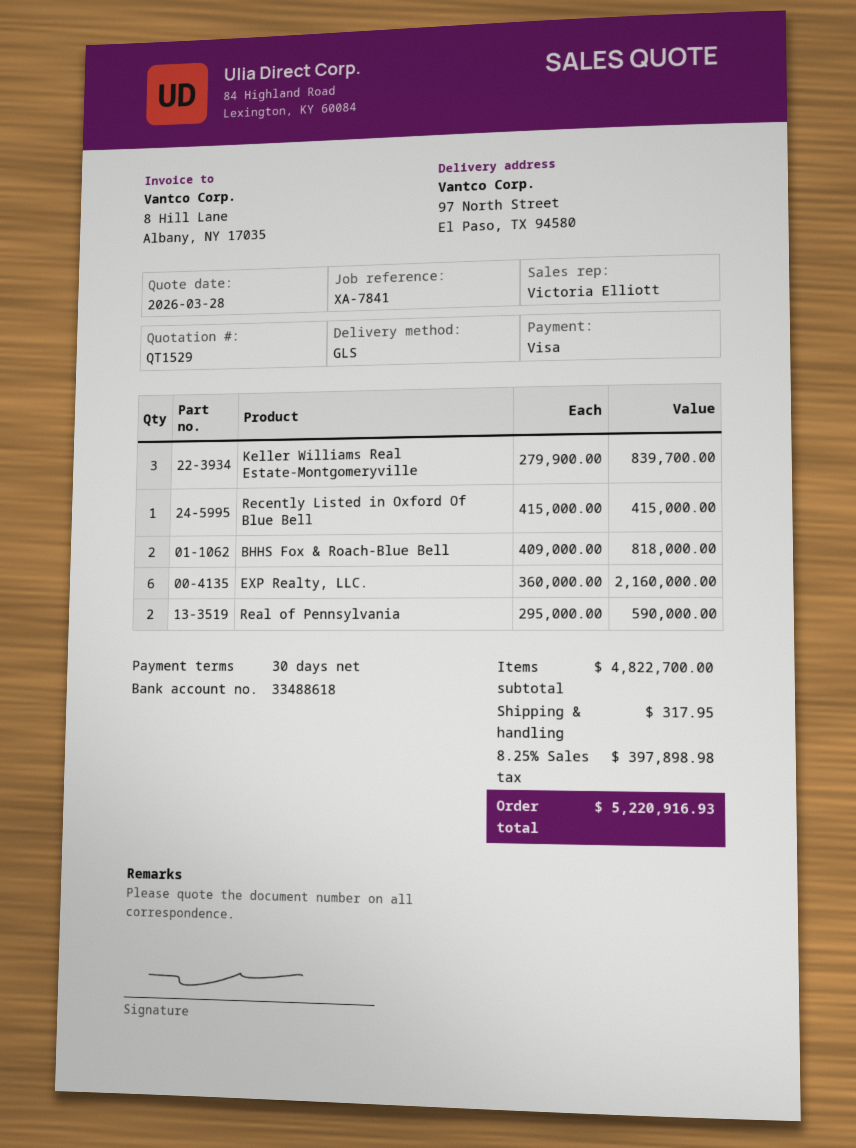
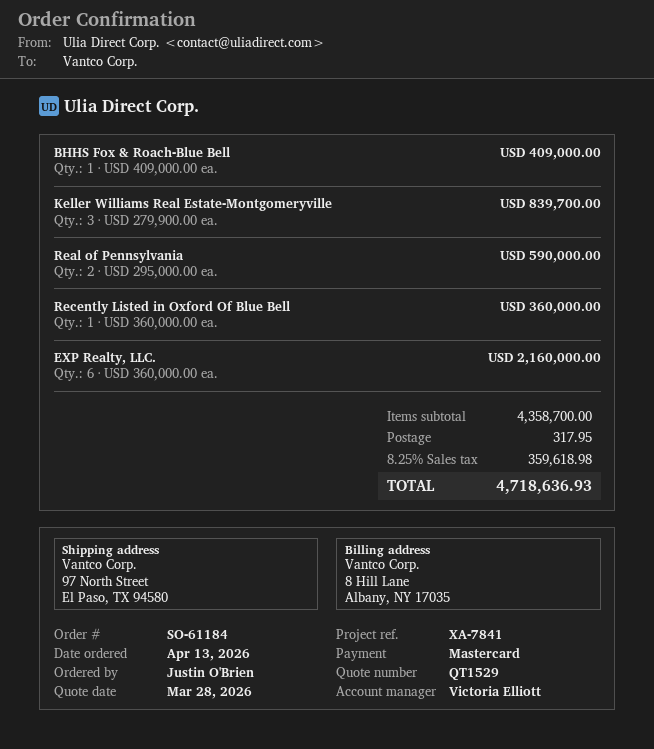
payment method: Visa -> Mastercard
Recently Listed in Oxford Of Blue Bell: 1 x 415000.00 = 415000.00 -> 1 x 360000.00 = 360000.00
BHHS Fox & Roach-Blue Bell: 2 x 409000.00 = 818000.00 -> 1 x 409000.00 = 409000.00
subtotal: 4822700.00 -> 4358700.00
tax: 8.25% = 397898.98 -> 8.25% = 359618.98
total: 5220916.93 -> 4718636.93

